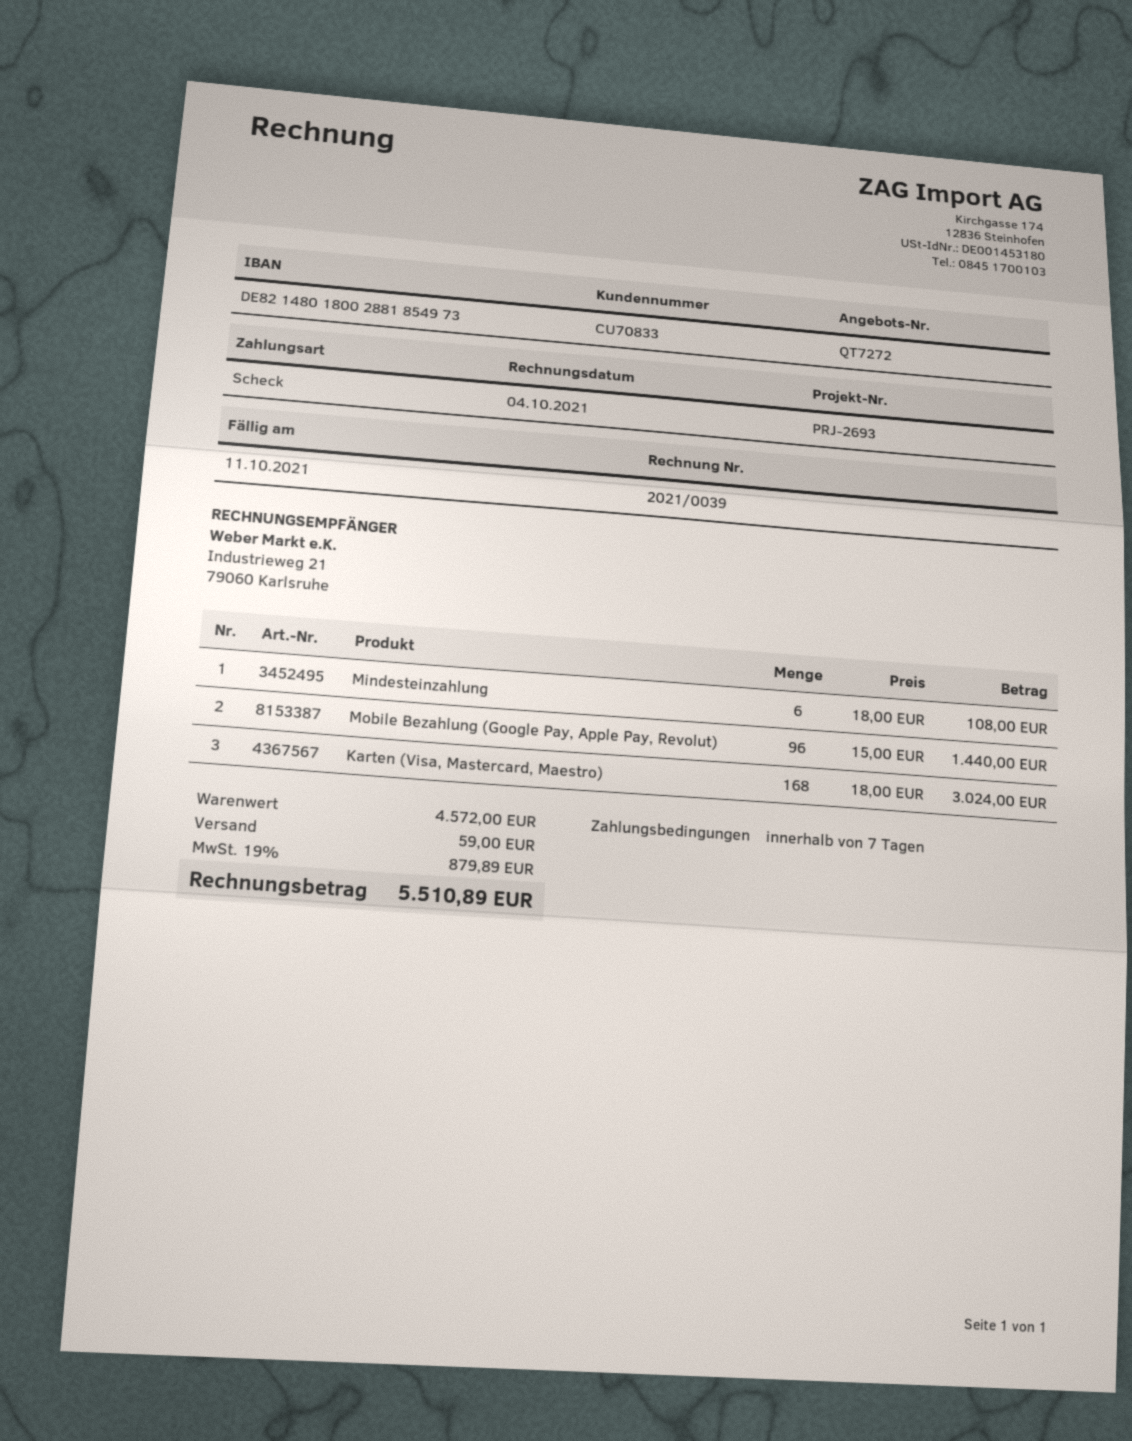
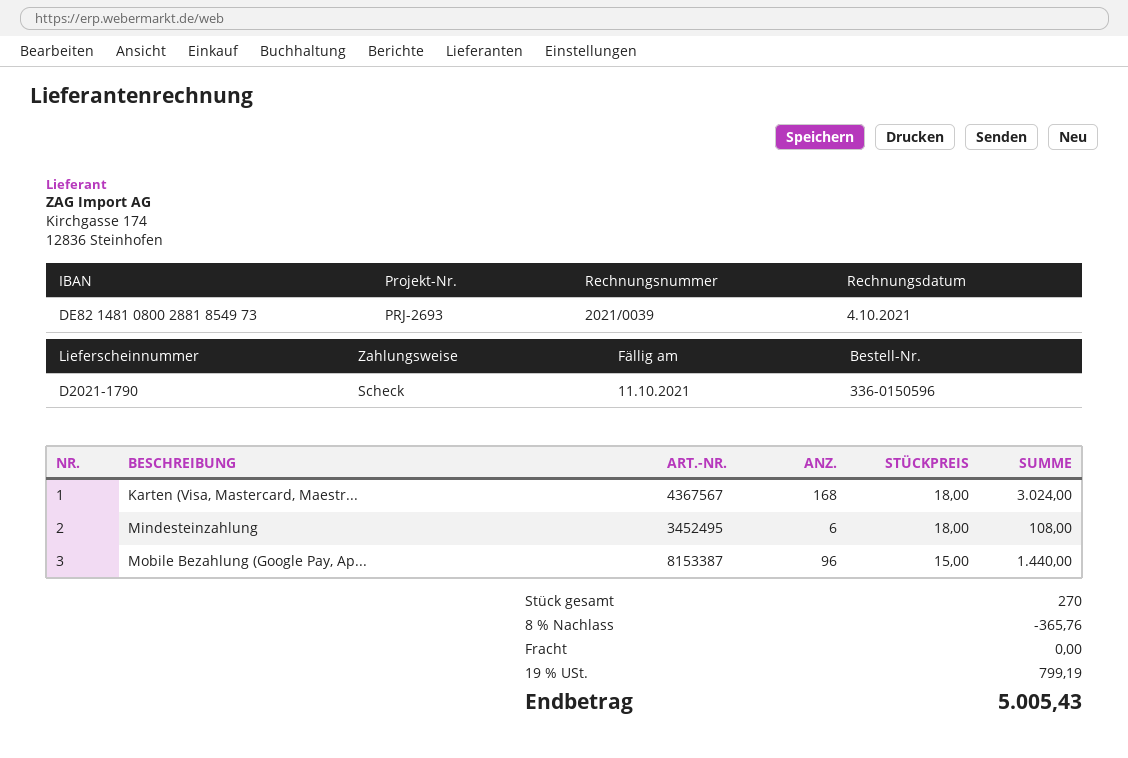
bank account: DE82148018002881854973 -> DE82148108002881854973
discount: none -> 8% = 365.76
shipping: 59.00 -> 0.00
tax: 19% = 879.89 -> 19% = 799.19
total: 5510.89 -> 5005.43

